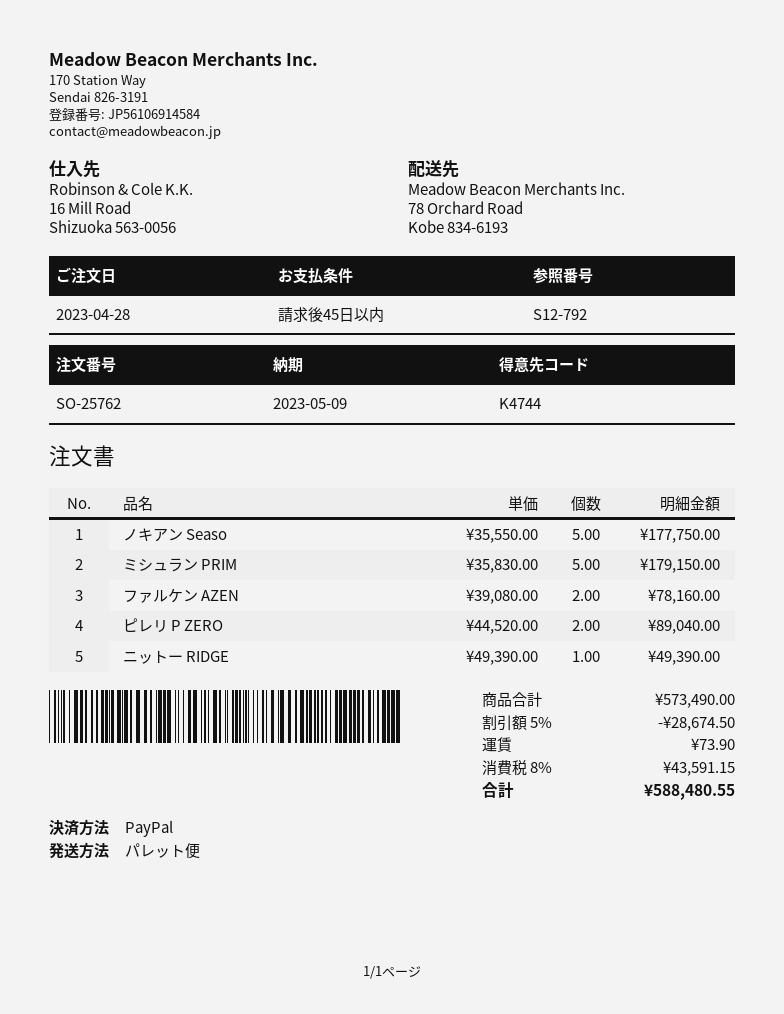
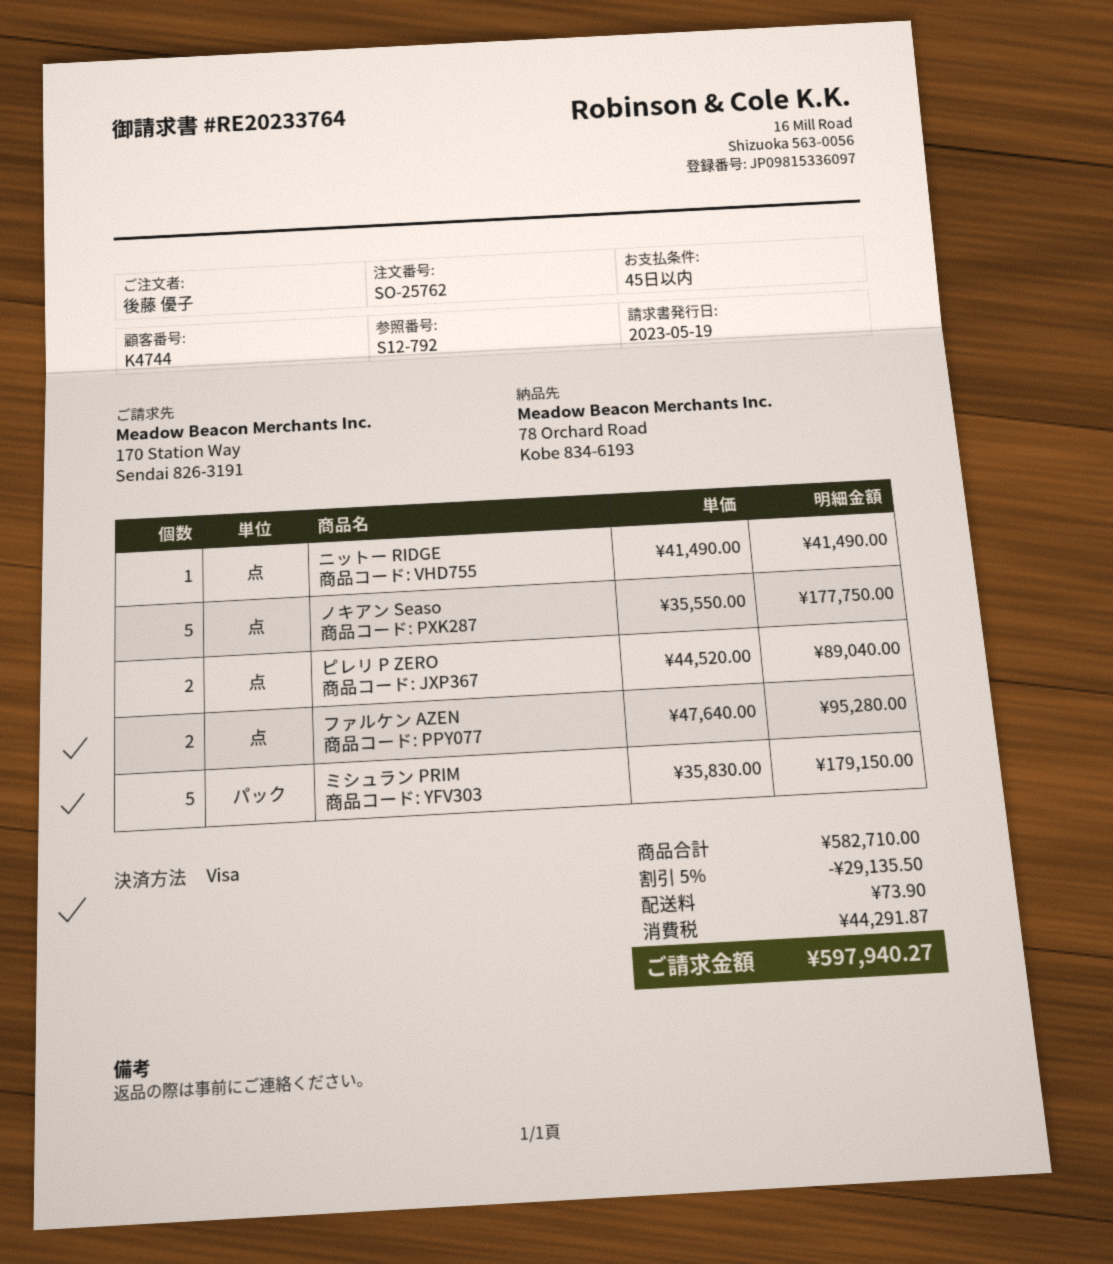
payment method: PayPal -> Visa
ファルケン AZEN: 2 x 39080.00 = 78160.00 -> 2 x 47640.00 = 95280.00
ニットー RIDGE: 1 x 49390.00 = 49390.00 -> 1 x 41490.00 = 41490.00
subtotal: 573490.00 -> 582710.00
discount: 5% = 28674.50 -> 5% = 29135.50
tax: 43591.15 -> 44291.87
total: 588480.55 -> 597940.27

